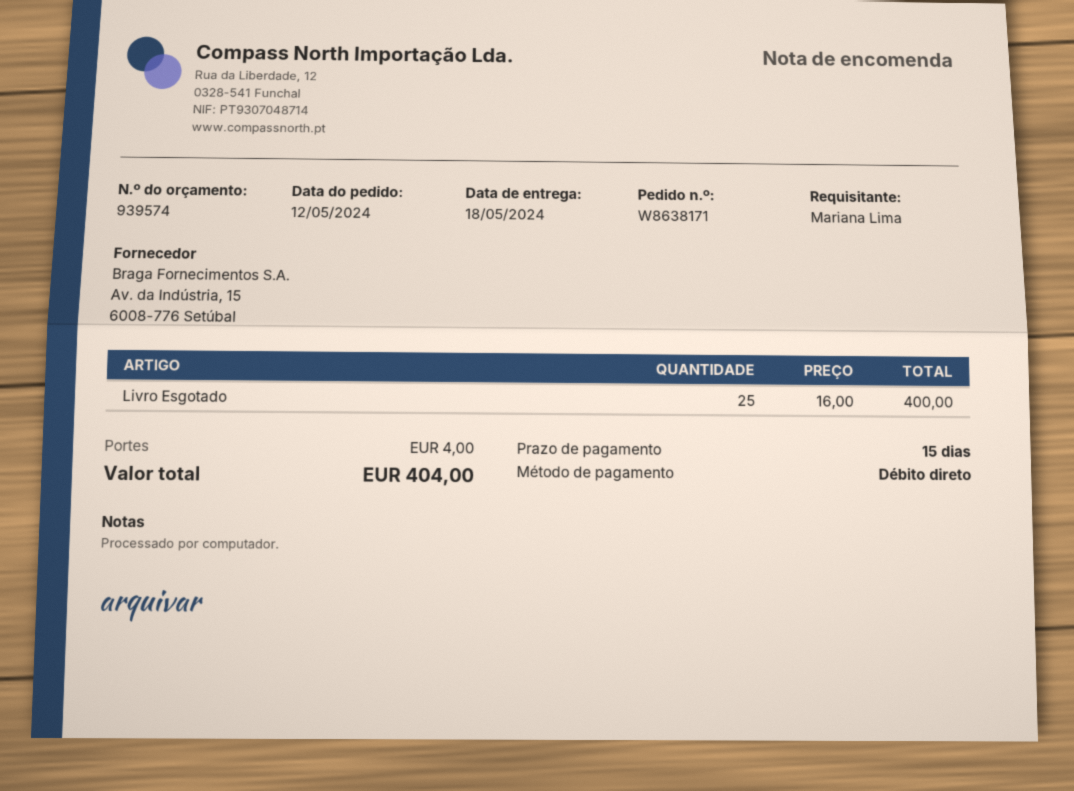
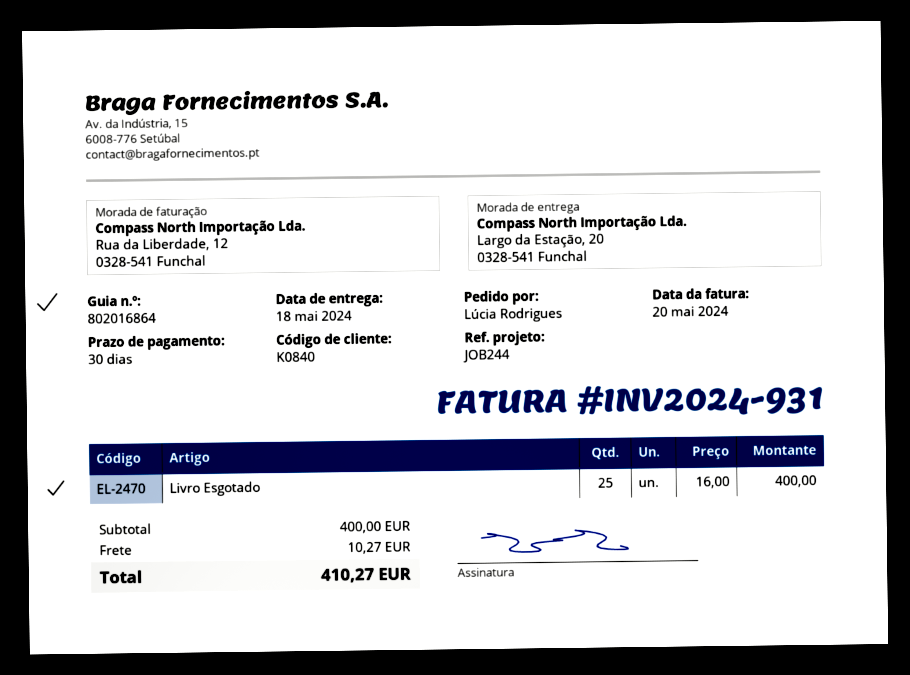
payment terms: 15 days -> 30 days
ordered by: Mariana Lima -> Lúcia Rodrigues
shipping: 4.00 -> 10.27
total: 404.00 -> 410.27

